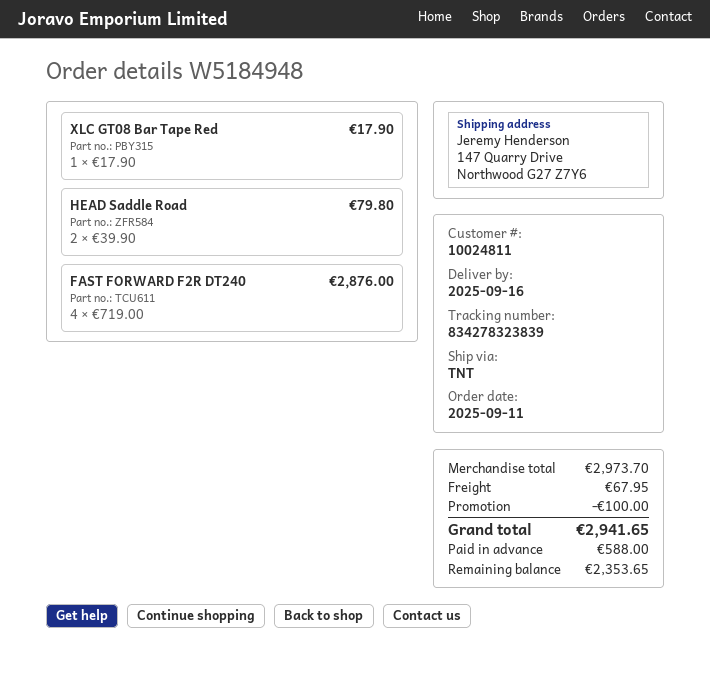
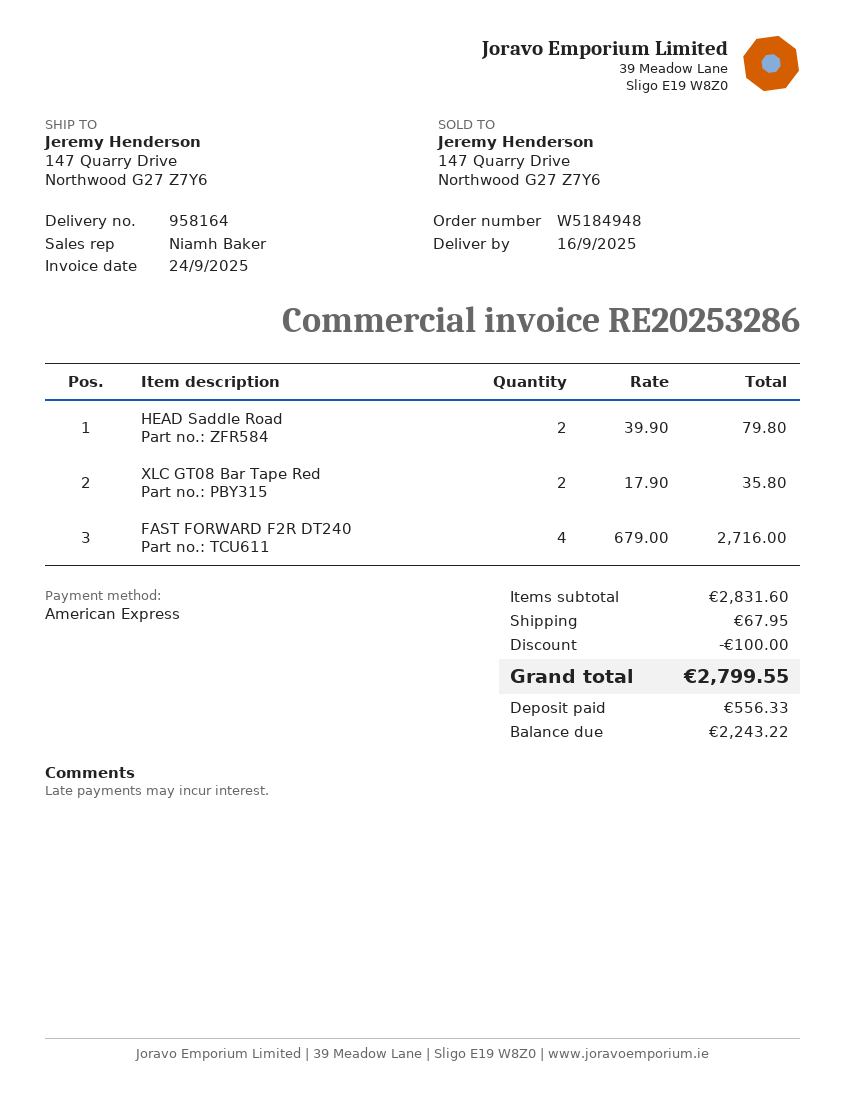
XLC GT08 Bar Tape Red: 1 x 17.90 = 17.90 -> 2 x 17.90 = 35.80
FAST FORWARD F2R DT240: 4 x 719.00 = 2876.00 -> 4 x 679.00 = 2716.00
subtotal: 2973.70 -> 2831.60
total: 2941.65 -> 2799.55
deposit: 588.00 -> 556.33
balance: 2353.65 -> 2243.22

